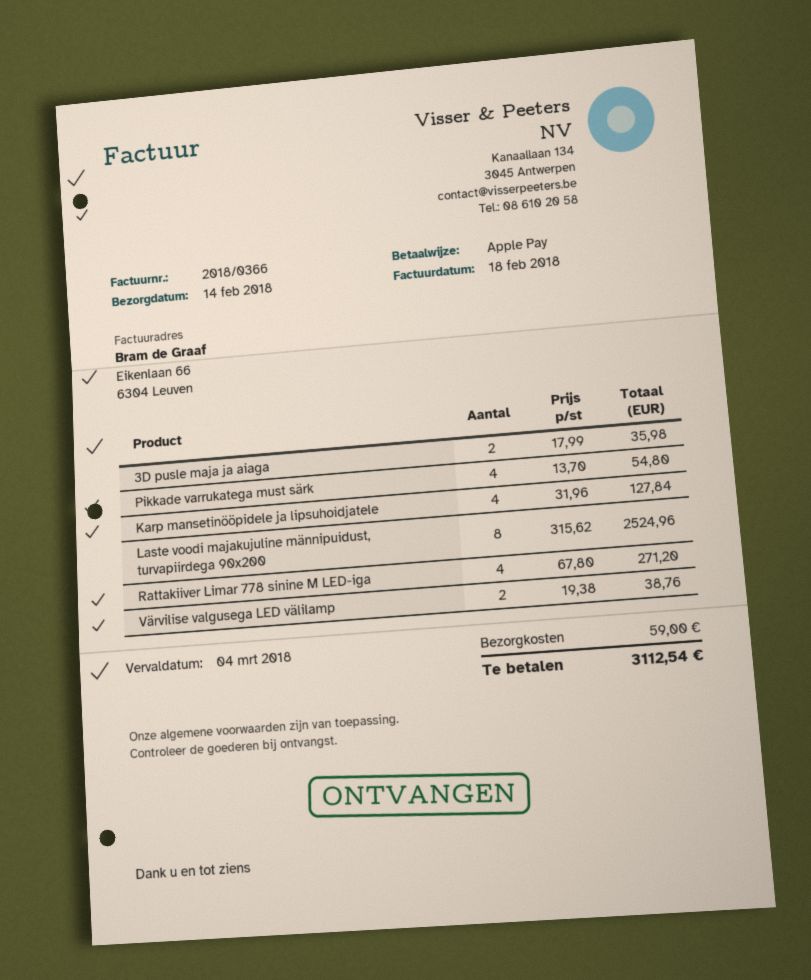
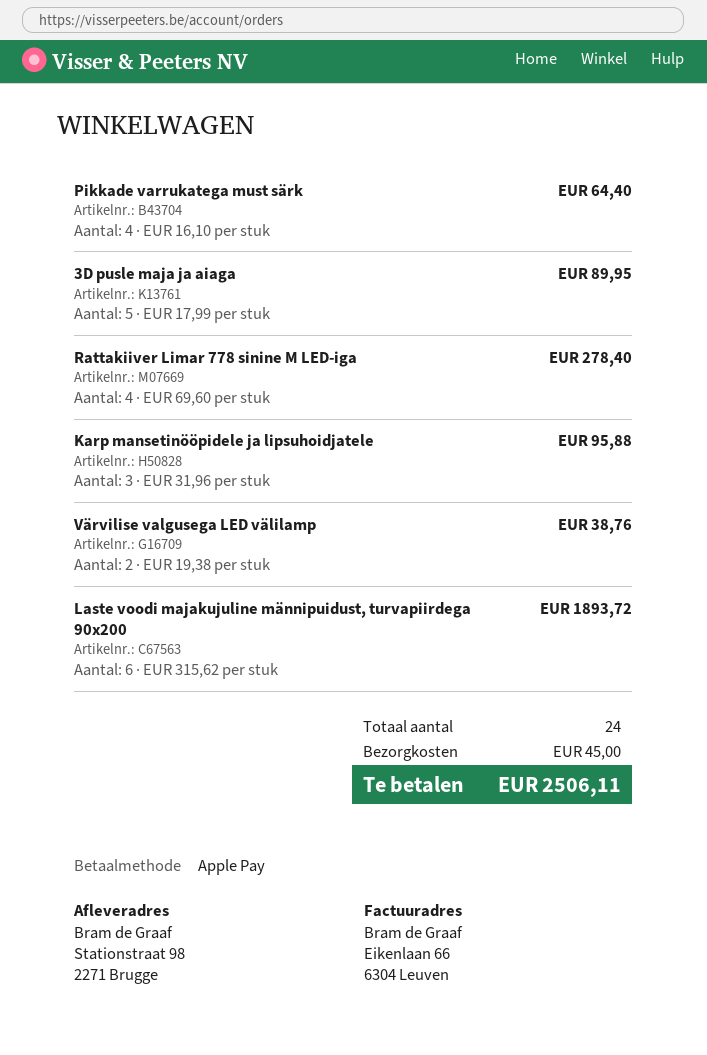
3D pusle maja ja aiaga: 2 x 17.99 = 35.98 -> 5 x 17.99 = 89.95
Pikkade varrukatega must särk: 4 x 13.70 = 54.80 -> 4 x 16.10 = 64.40
Karp mansetinööpidele ja lipsuhoidjatele: 4 x 31.96 = 127.84 -> 3 x 31.96 = 95.88
Laste voodi majakujuline männipuidust, turvapiirdega 90x200: 8 x 315.62 = 2524.96 -> 6 x 315.62 = 1893.72
Rattakiiver Limar 778 sinine M LED-iga: 4 x 67.80 = 271.20 -> 4 x 69.60 = 278.40
shipping: 59.00 -> 45.00
total: 3112.54 -> 2506.11

